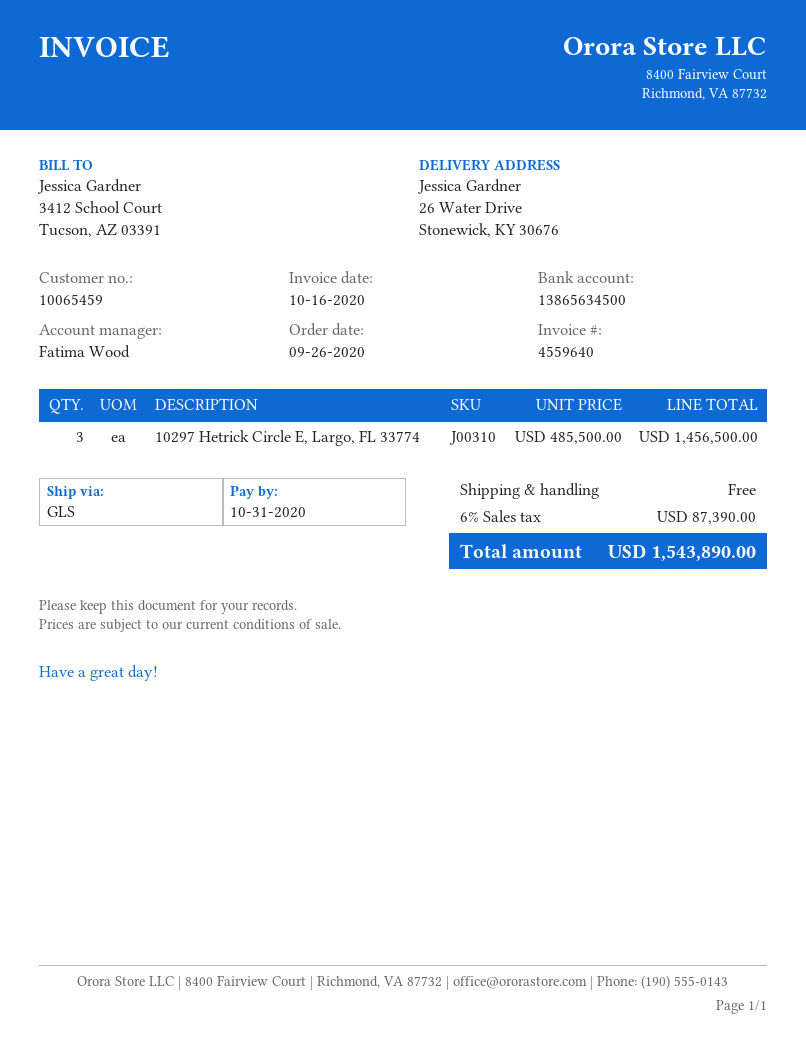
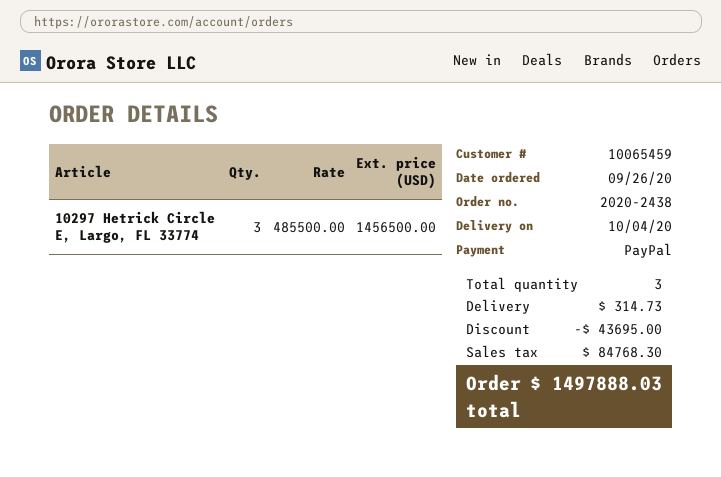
discount: none -> 43695.00
shipping: 0.00 -> 314.73
tax: 87390.00 -> 84768.30
total: 1543890.00 -> 1497888.03

